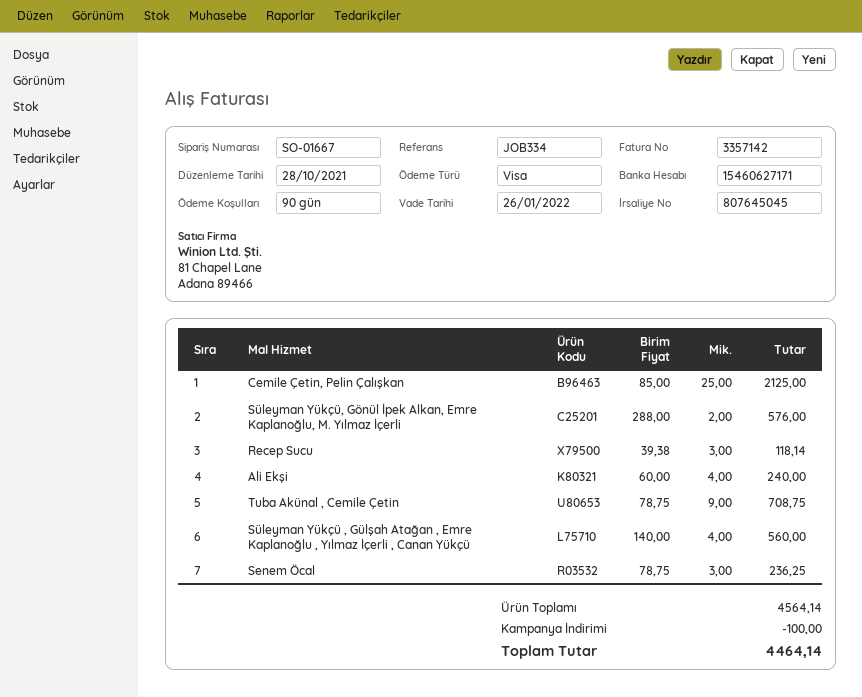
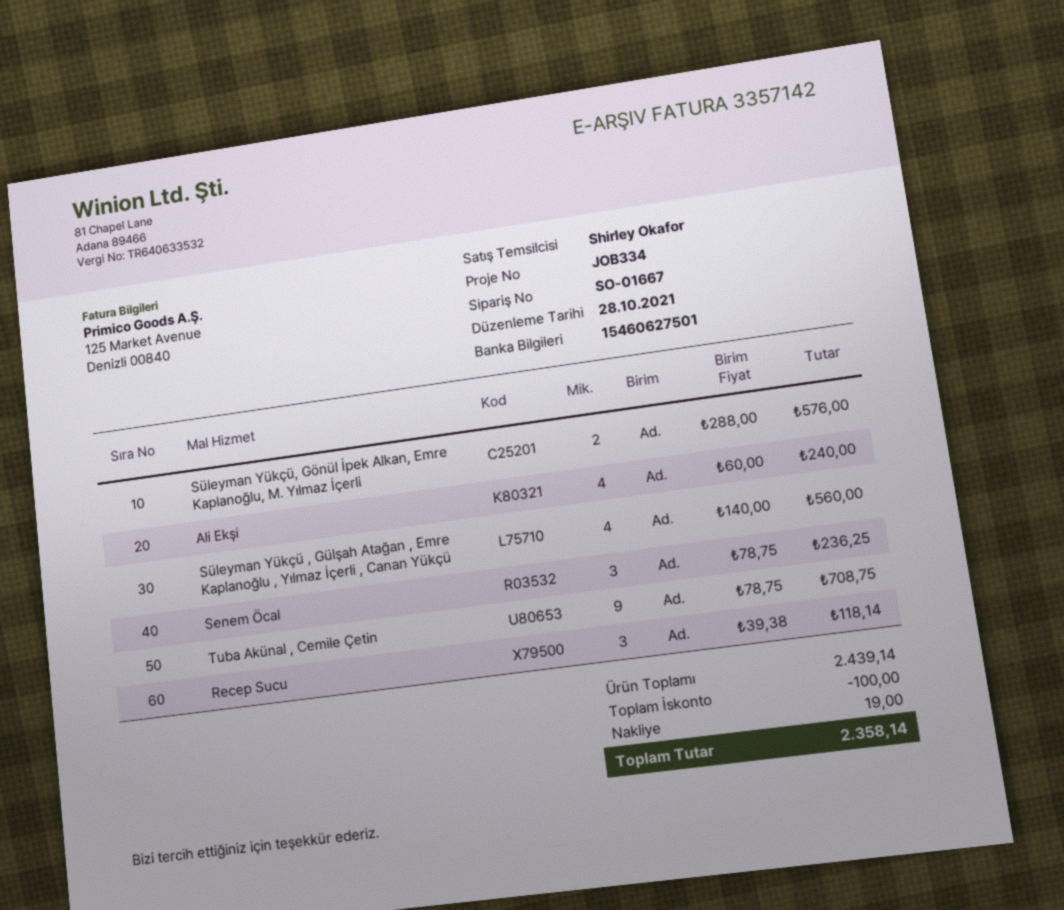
bank account: 15460627171 -> 15460627501
Cemile Çetin, Pelin Çalışkan: 25 x 85.00 = 2125.00 -> none
subtotal: 4564.14 -> 2439.14
shipping: none -> 19.00
total: 4464.14 -> 2358.14

